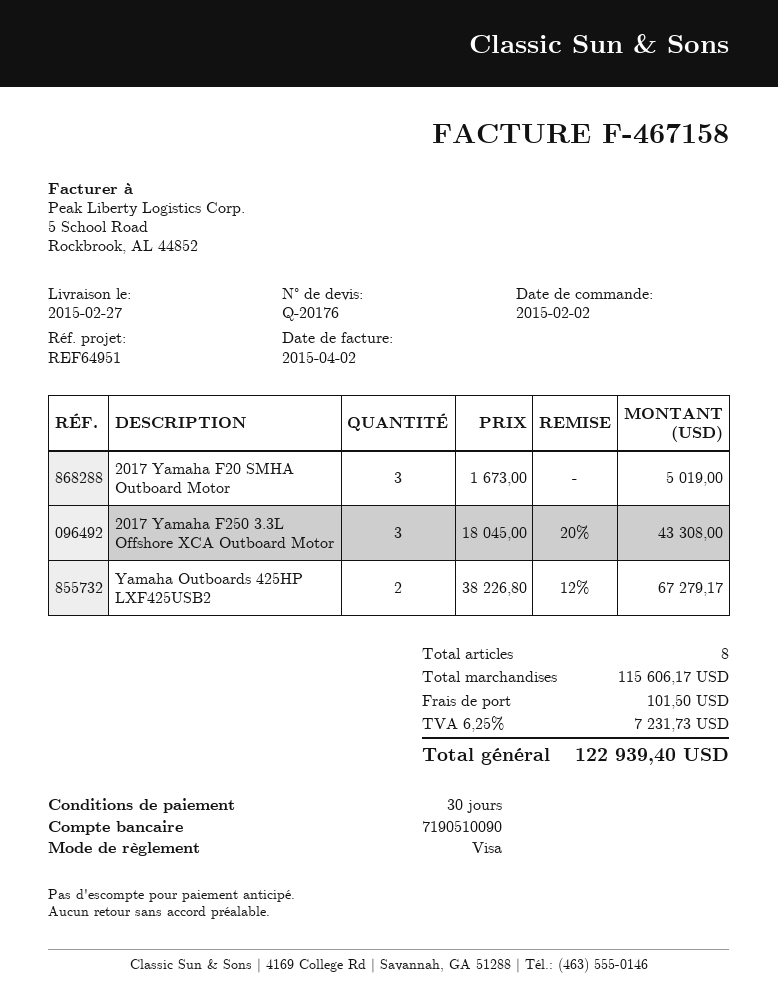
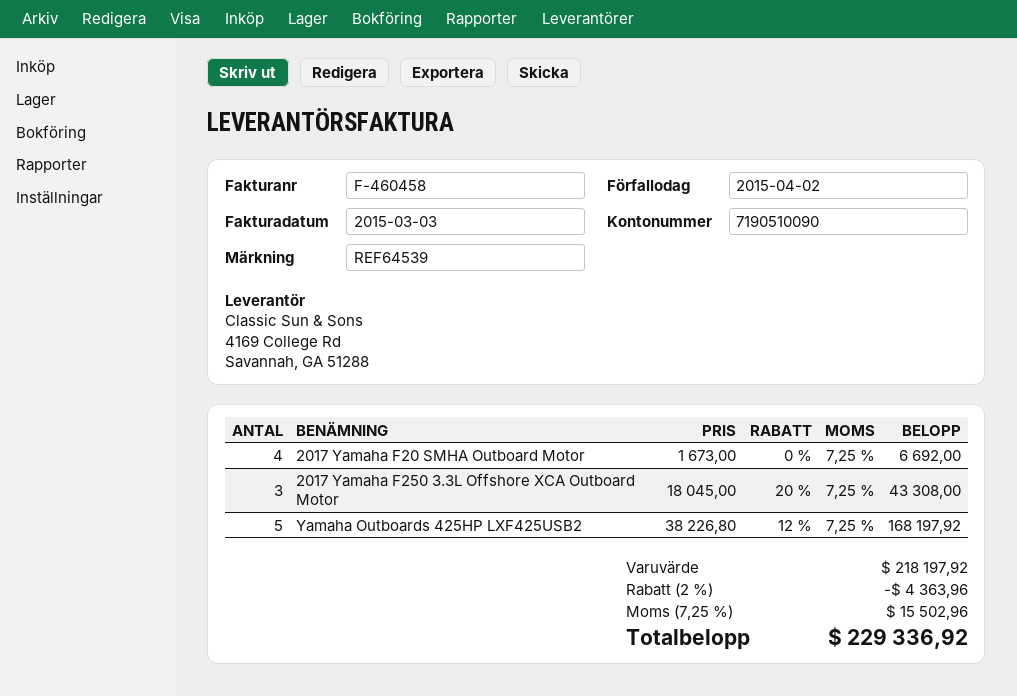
invoice number: F-467158 -> F-460458
invoice date: 2015-04-02 -> 2015-03-03
reference: REF64951 -> REF64539
2017 Yamaha F20 SMHA Outboard Motor: 3 x 1673.00 = 5019.00 -> 4 x 1673.00 = 6692.00
Yamaha Outboards 425HP LXF425USB2: 2 x 38226.80 - 12% = 67279.17 -> 5 x 38226.80 - 12% = 168197.92
subtotal: 115606.17 -> 218197.92
discount: none -> 2% = 4363.96
shipping: 101.50 -> none
tax: 6.25% = 7231.73 -> 7.25% = 15502.96
total: 122939.40 -> 229336.92

